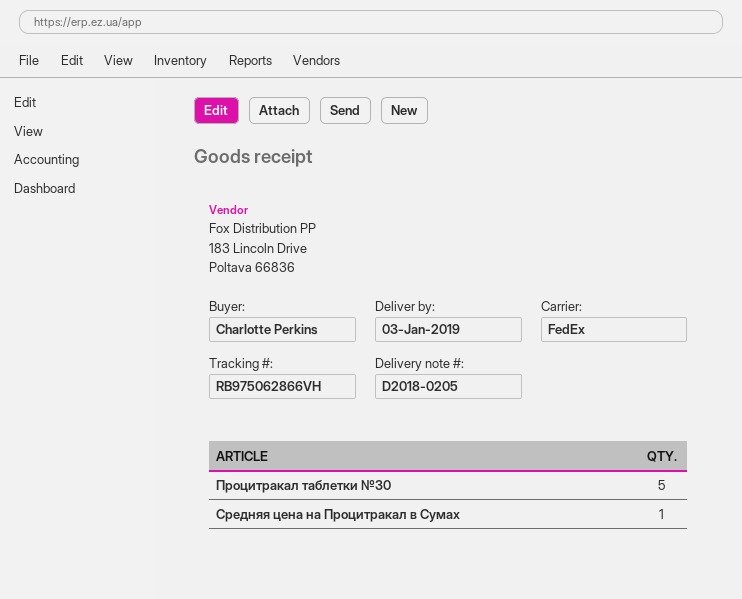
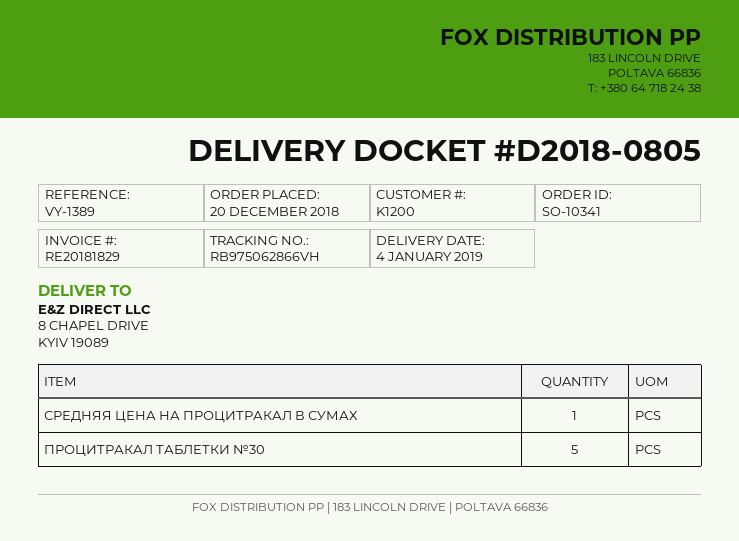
delivery note number: D2018-0205 -> D2018-0805
delivery date: 2019-01-03 -> 2019-01-04

